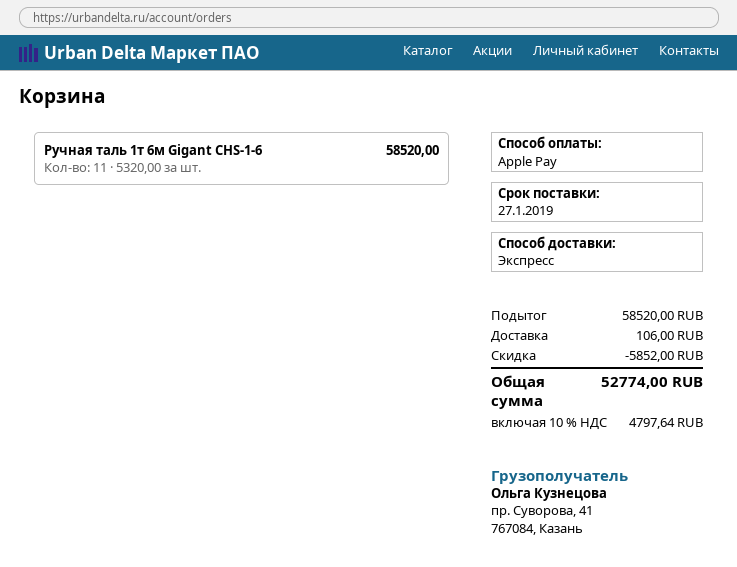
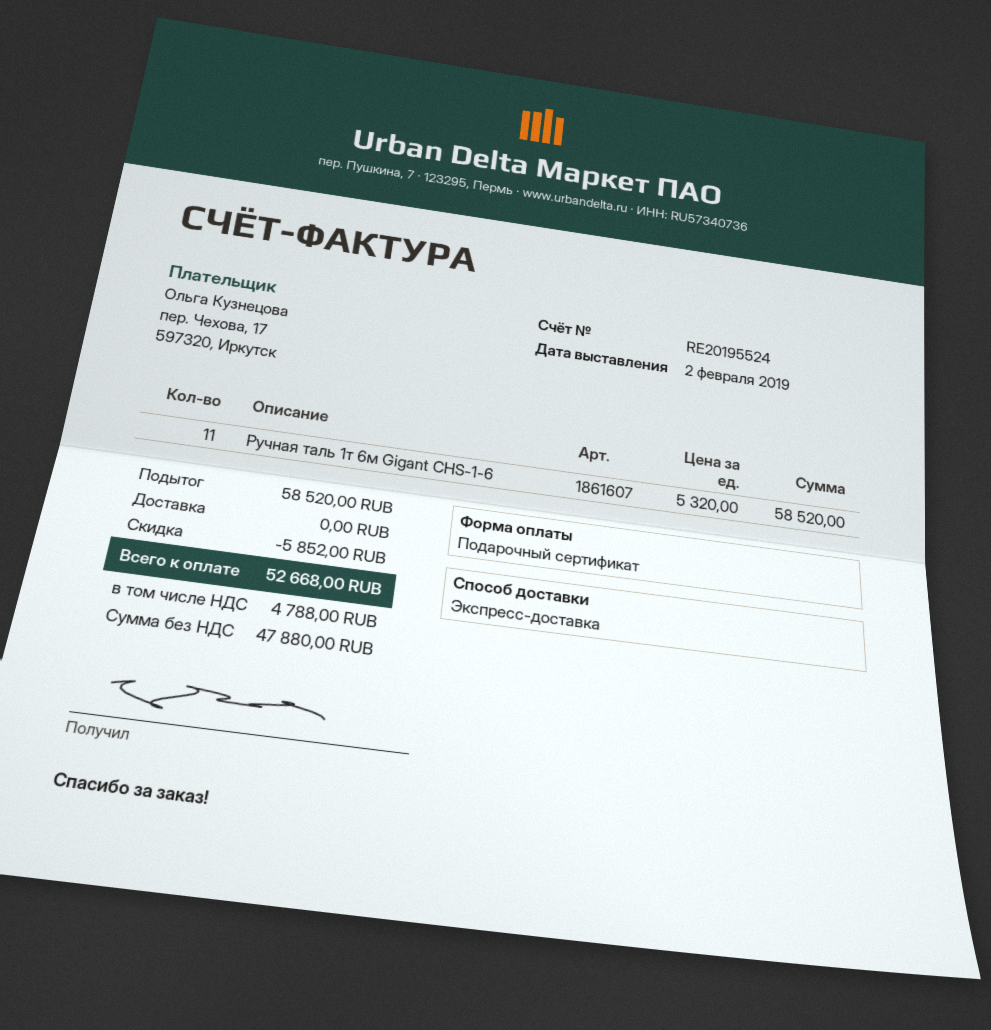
payment method: Apple Pay -> gift card
shipping: 106.00 -> 0.00
tax: 4797.64 -> 4788.00
total: 52774.00 -> 52668.00

